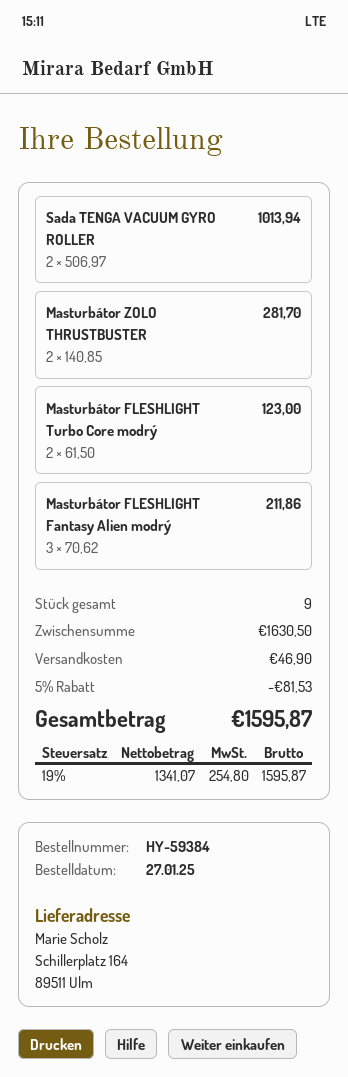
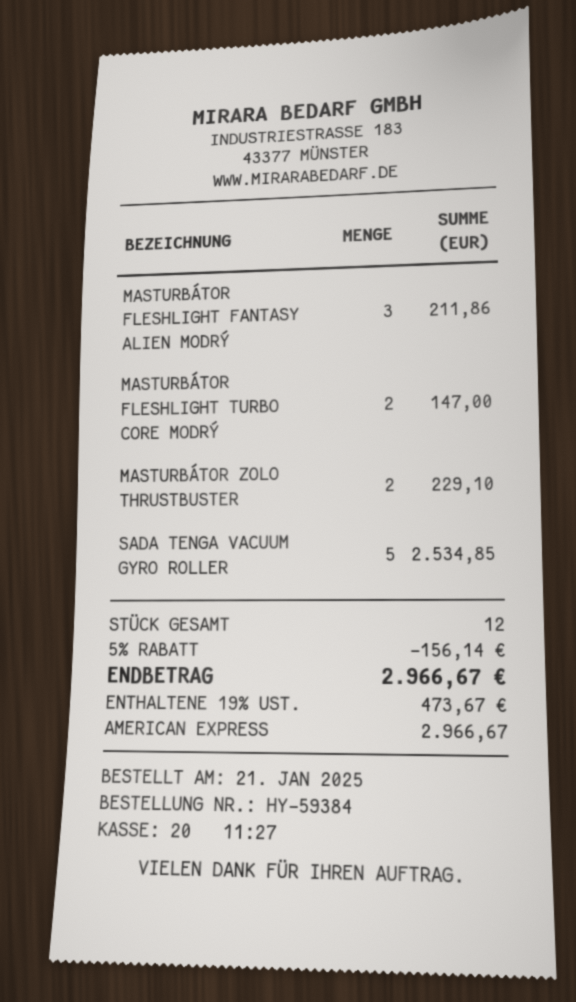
order date: 2025-01-27 -> 2025-01-21
Sada TENGA VACUUM GYRO ROLLER: 2 for 1013.94 -> 5 for 2534.85
Masturbátor ZOLO THRUSTBUSTER: 2 for 281.70 -> 2 for 229.10
Masturbátor FLESHLIGHT Turbo Core modrý: 2 for 123.00 -> 2 for 147.00
total quantity: 9 -> 12
discount: 5% = 81.53 -> 5% = 156.14
shipping: 46.90 -> none
tax: 19% = 254.80 -> 19% = 473.67
total: 1595.87 -> 2966.67

